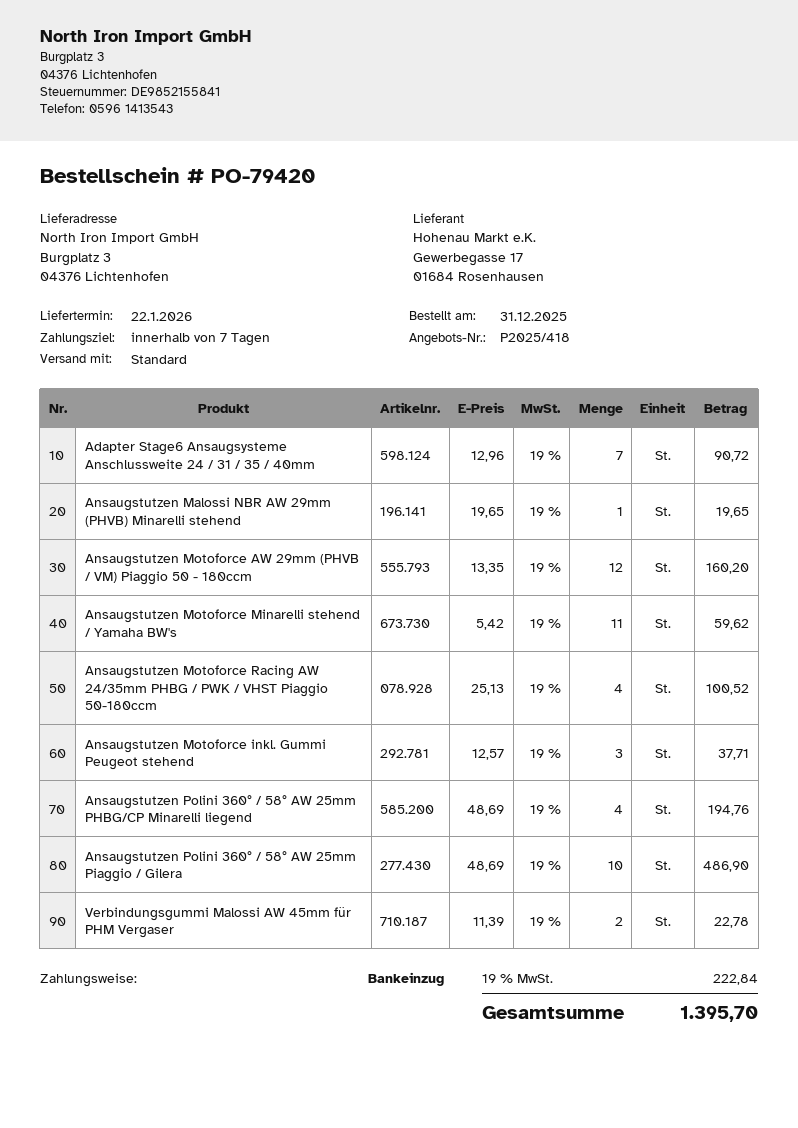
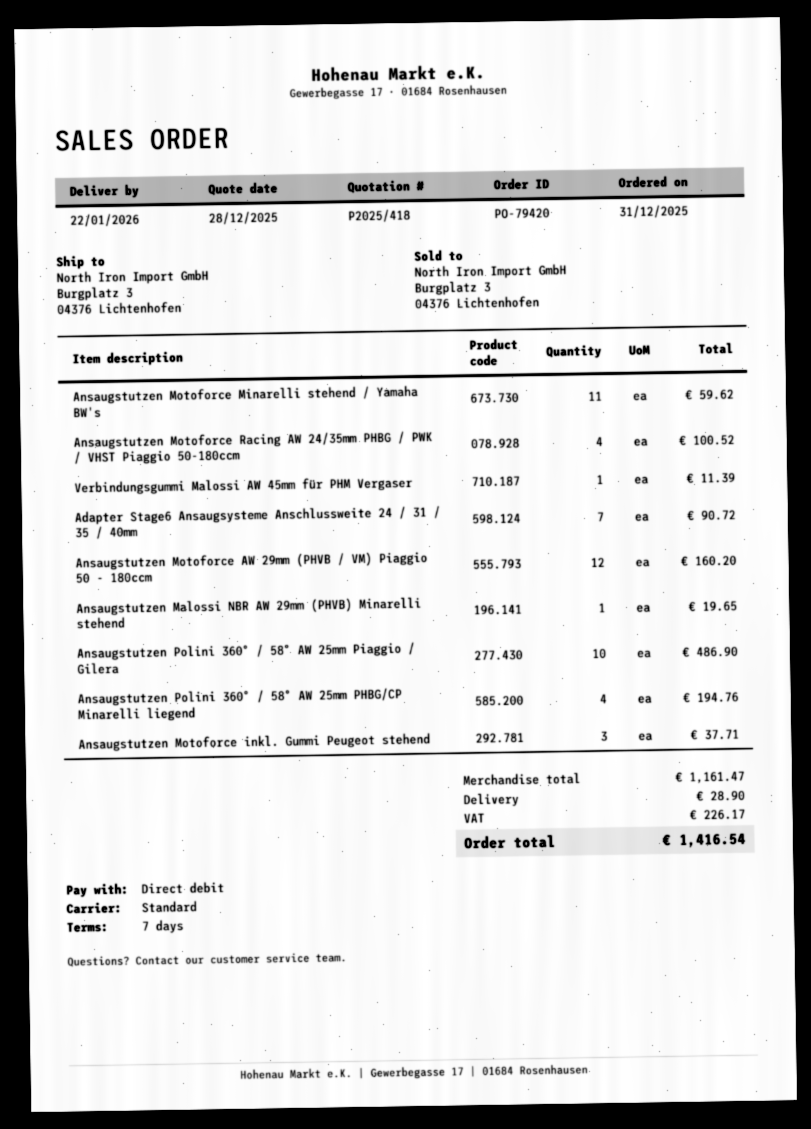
Verbindungsgummi Malossi AW 45mm für PHM Vergaser: 2 for 22.78 -> 1 for 11.39
shipping: none -> 28.90
tax: 222.84 -> 226.17
total: 1395.70 -> 1416.54

